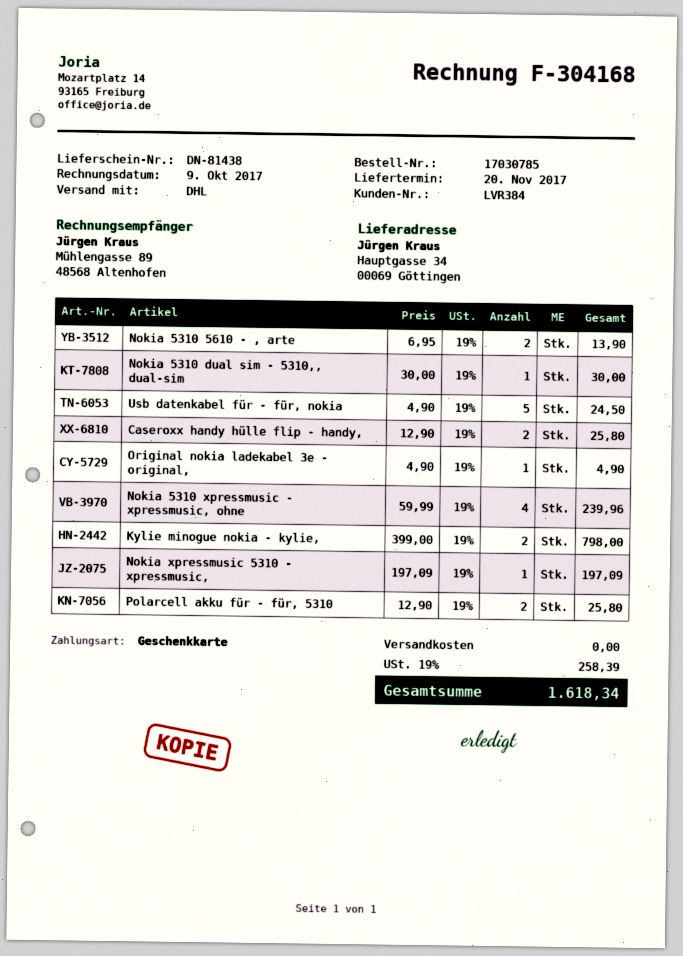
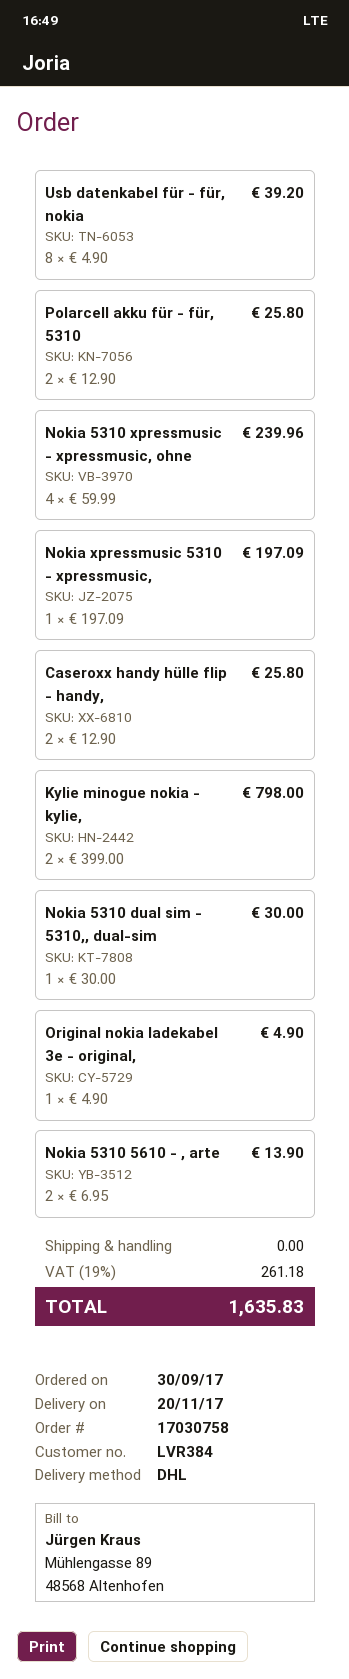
order number: 17030785 -> 17030758
Usb datenkabel für - für, nokia: 5 x 4.90 = 24.50 -> 8 x 4.90 = 39.20
tax: 19% = 258.39 -> 19% = 261.18
total: 1618.34 -> 1635.83

